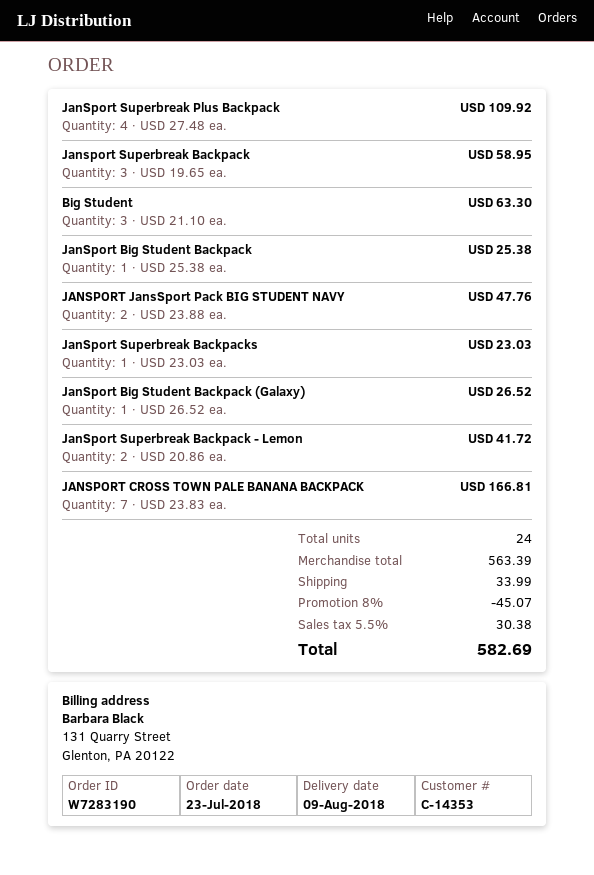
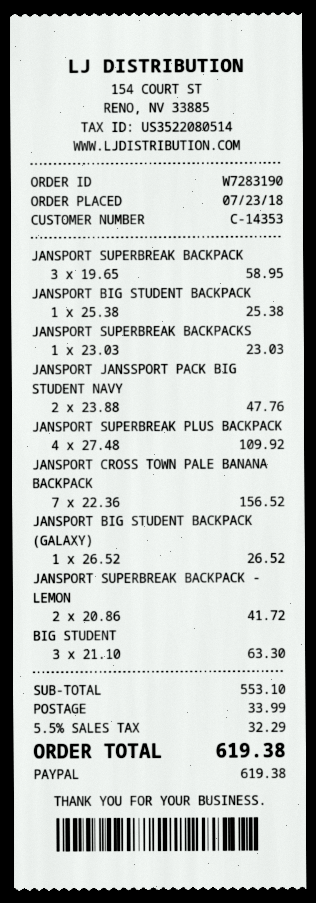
JANSPORT CROSS TOWN PALE BANANA BACKPACK: 7 x 23.83 = 166.81 -> 7 x 22.36 = 156.52
subtotal: 563.39 -> 553.10
discount: 8% = 45.07 -> none
tax: 5.5% = 30.38 -> 5.5% = 32.29
total: 582.69 -> 619.38

